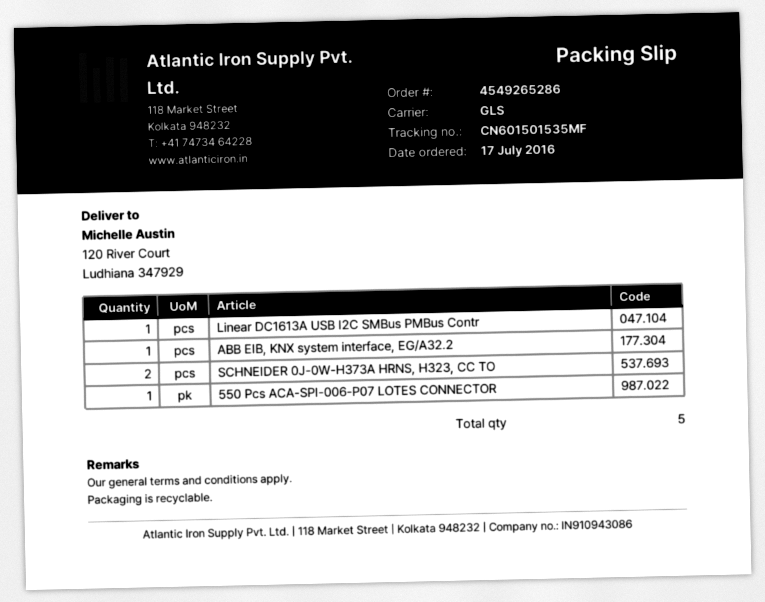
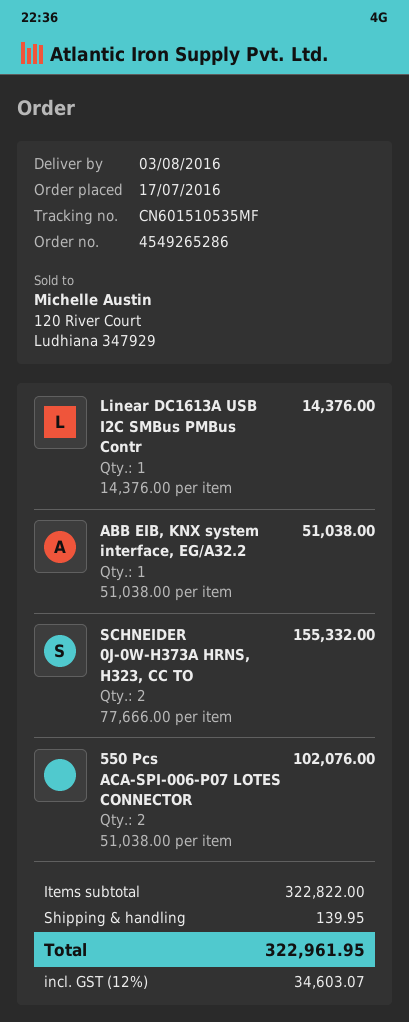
tracking number: CN601501535MF -> CN601510535MF
550 Pcs ACA-SPI-006-P07 LOTES CONNECTOR: 1 -> 2

